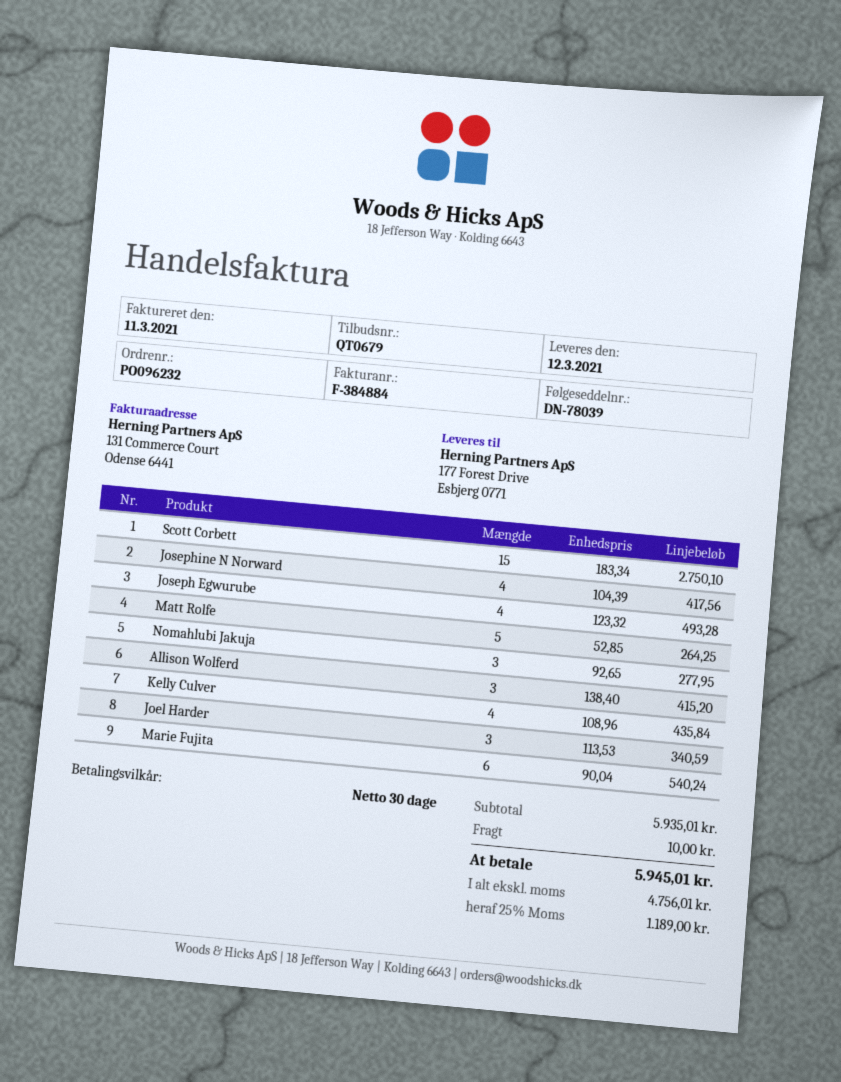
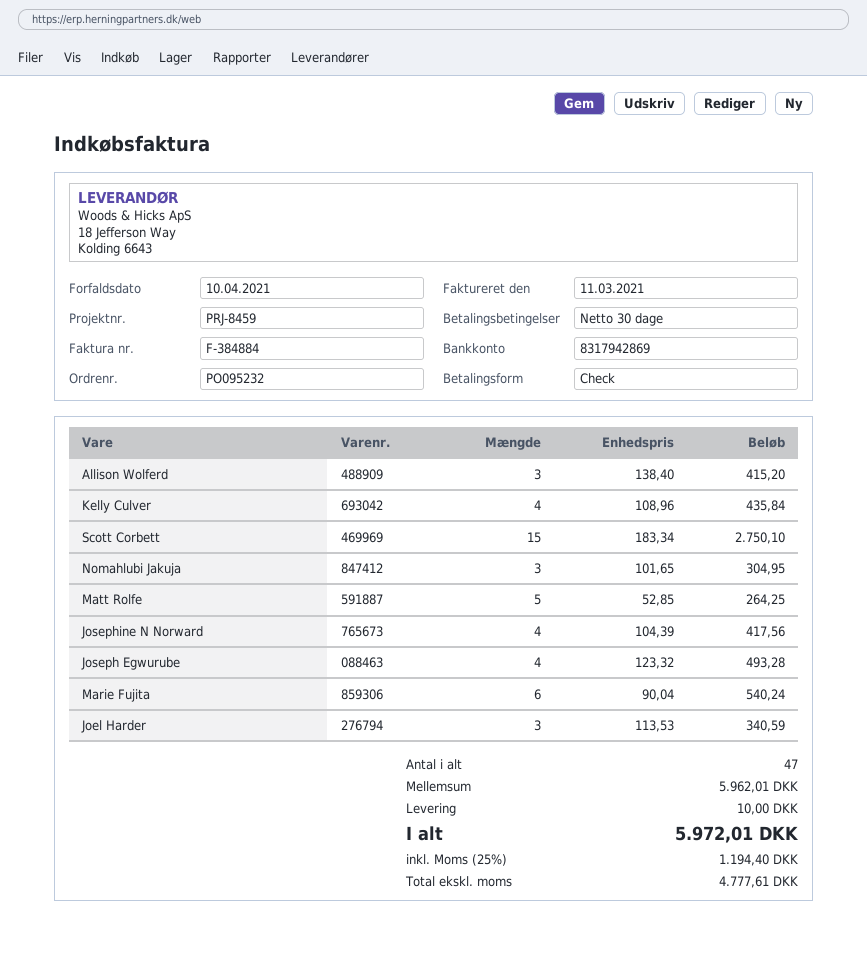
order number: PO096232 -> PO095232
Nomahlubi Jakuja: 3 x 92.65 = 277.95 -> 3 x 101.65 = 304.95
subtotal: 5935.01 -> 5962.01
net: 4756.01 -> 4777.61
tax: 25% = 1189.00 -> 25% = 1194.40
total: 5945.01 -> 5972.01

